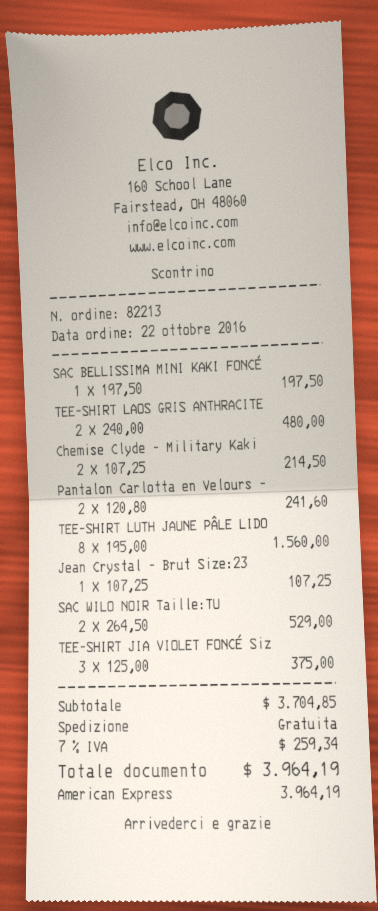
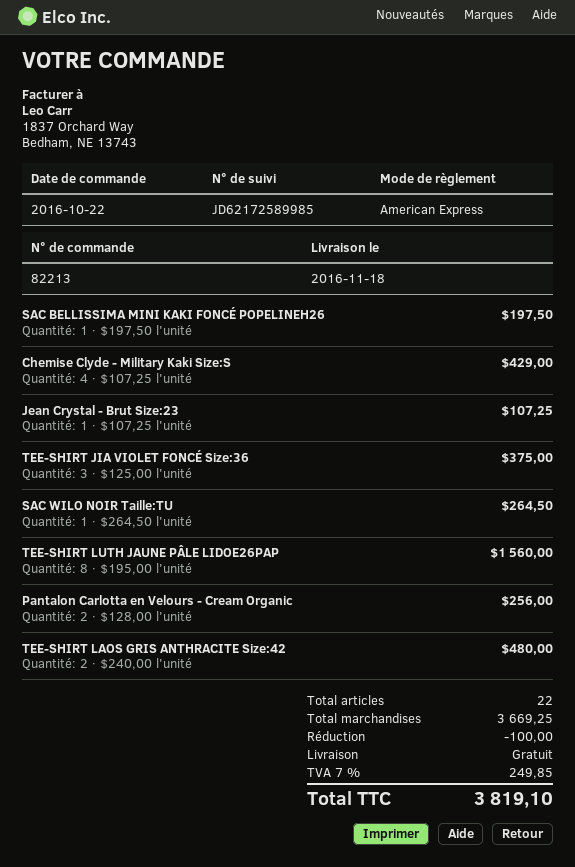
Chemise Clyde - Military Kaki: 2 x 107.25 = 214.50 -> 4 x 107.25 = 429.00
Pantalon Carlotta en Velours -: 2 x 120.80 = 241.60 -> 2 x 128.00 = 256.00
SAC WILO NOIR Taille:TU: 2 x 264.50 = 529.00 -> 1 x 264.50 = 264.50
subtotal: 3704.85 -> 3669.25
discount: none -> 100.00
tax: 7% = 259.34 -> 7% = 249.85
total: 3964.19 -> 3819.10

